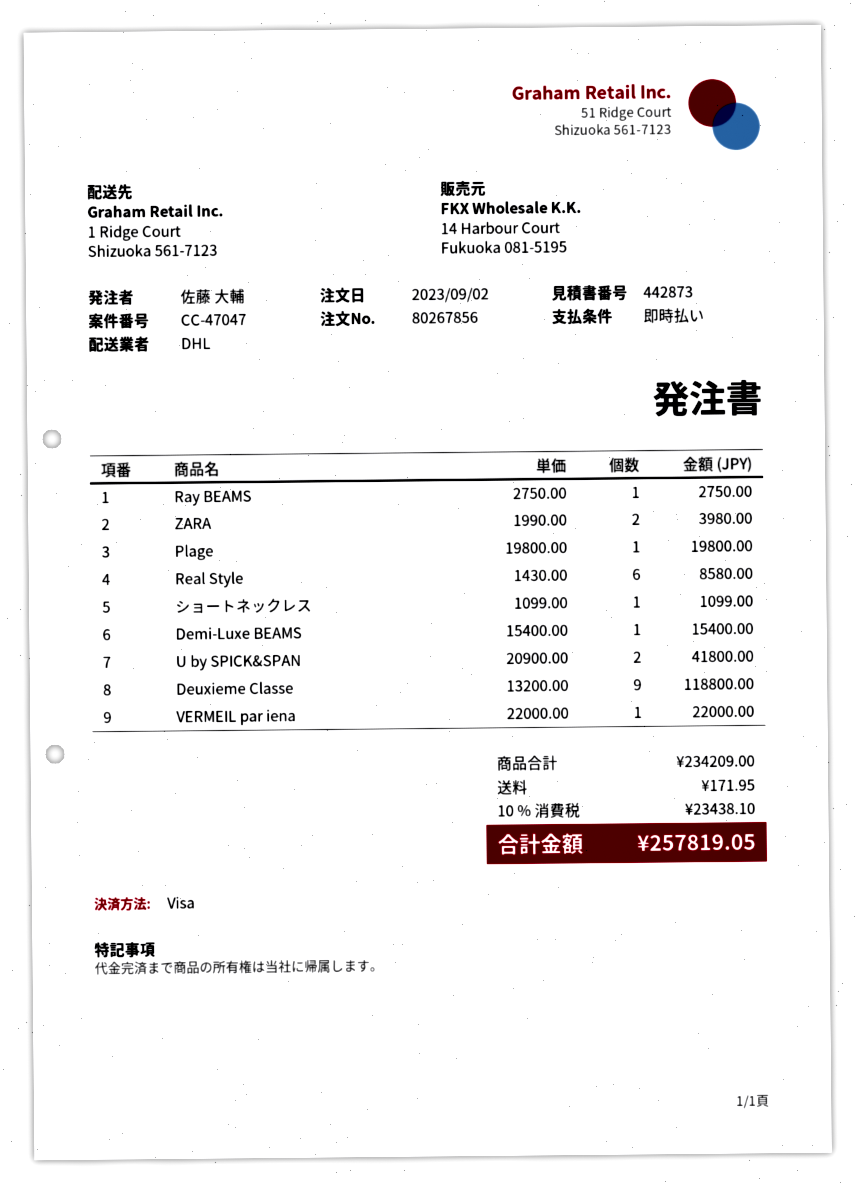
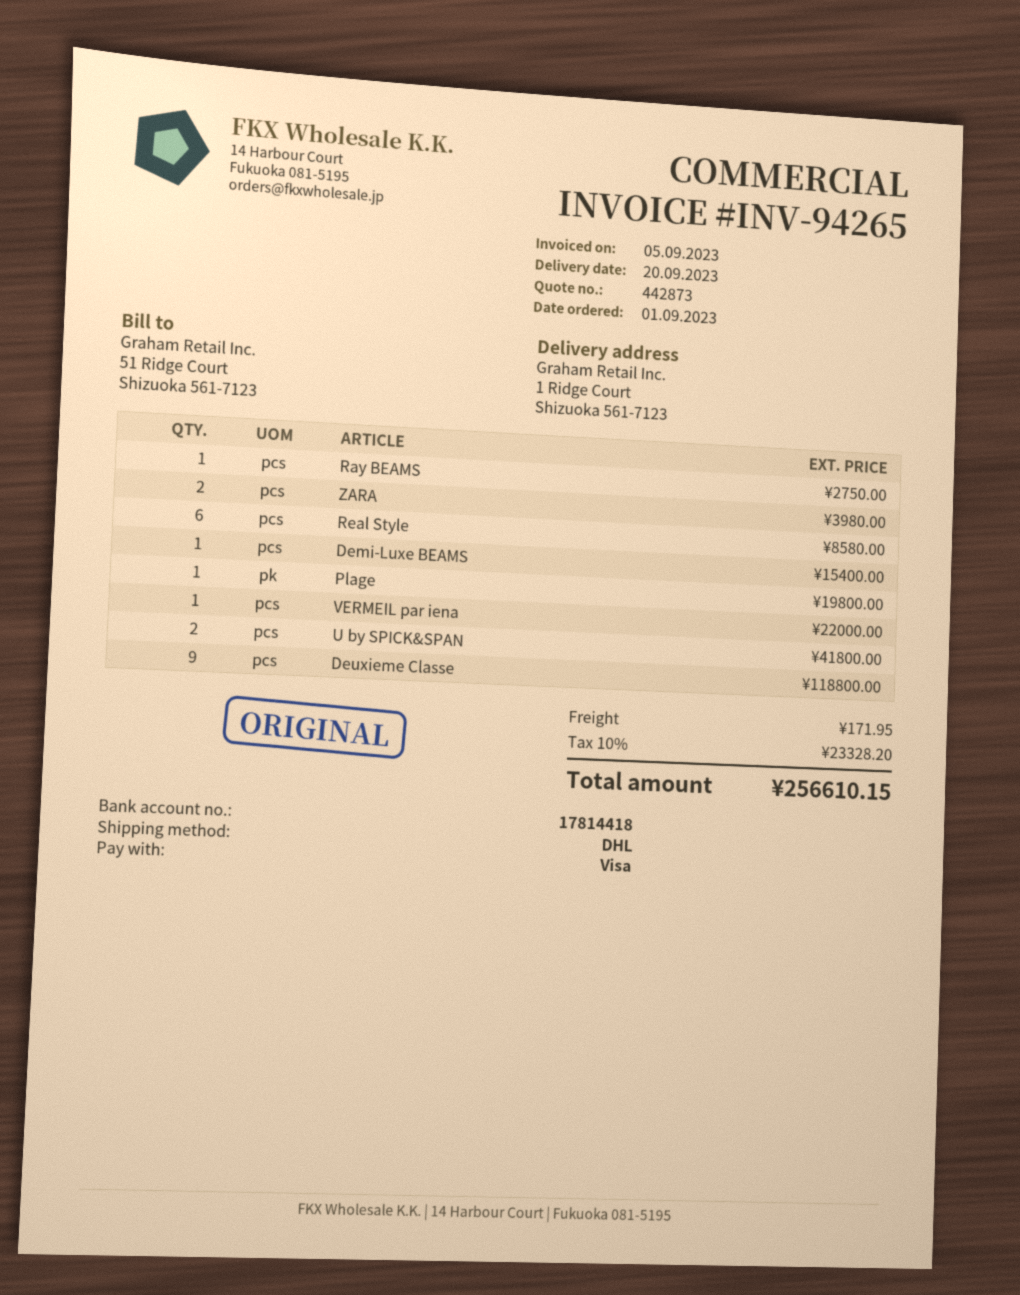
order date: 2023-09-02 -> 2023-09-01
ショートネックレス: 1 for 1099.00 -> none
tax: 10% = 23438.10 -> 10% = 23328.20
total: 257819.05 -> 256610.15

